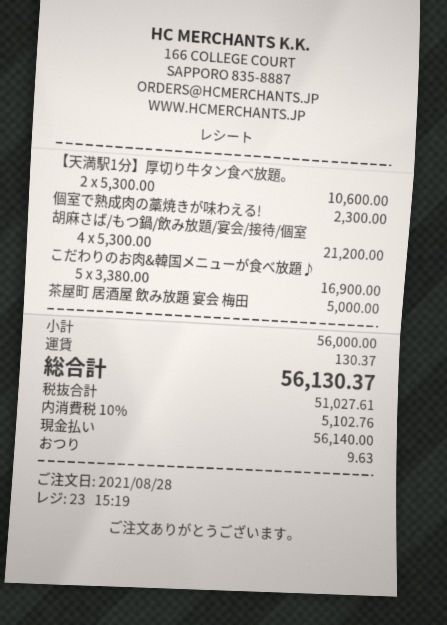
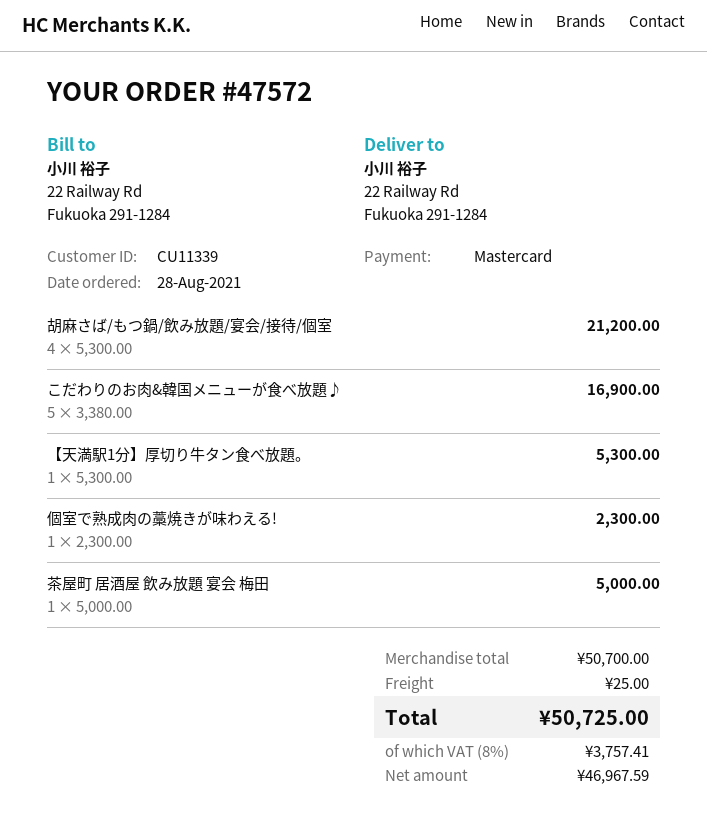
payment method: cash -> Mastercard
【天満駅1分】厚切り牛タン食べ放題。: 2 x 5300.00 = 10600.00 -> 1 x 5300.00 = 5300.00
subtotal: 56000.00 -> 50700.00
shipping: 130.37 -> 25.00
net: 51027.61 -> 46967.59
tax: 10% = 5102.76 -> 8% = 3757.41
total: 56130.37 -> 50725.00

